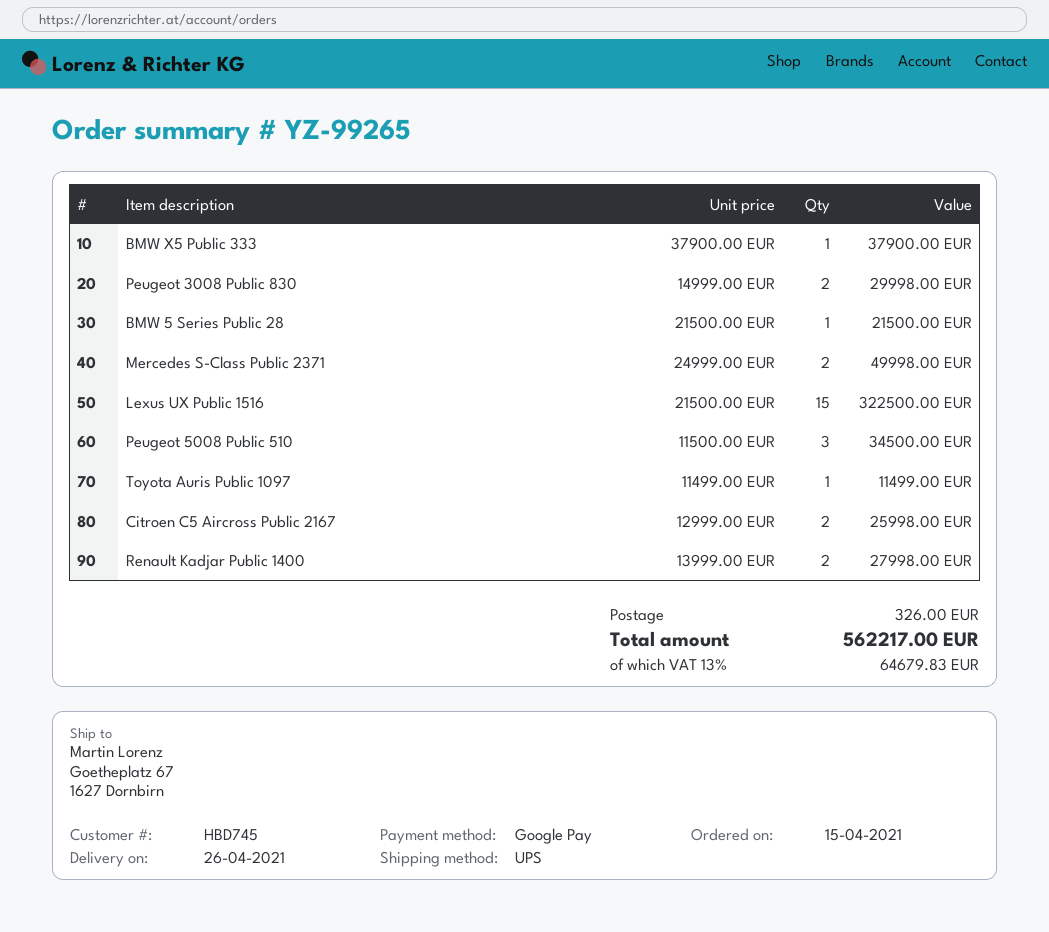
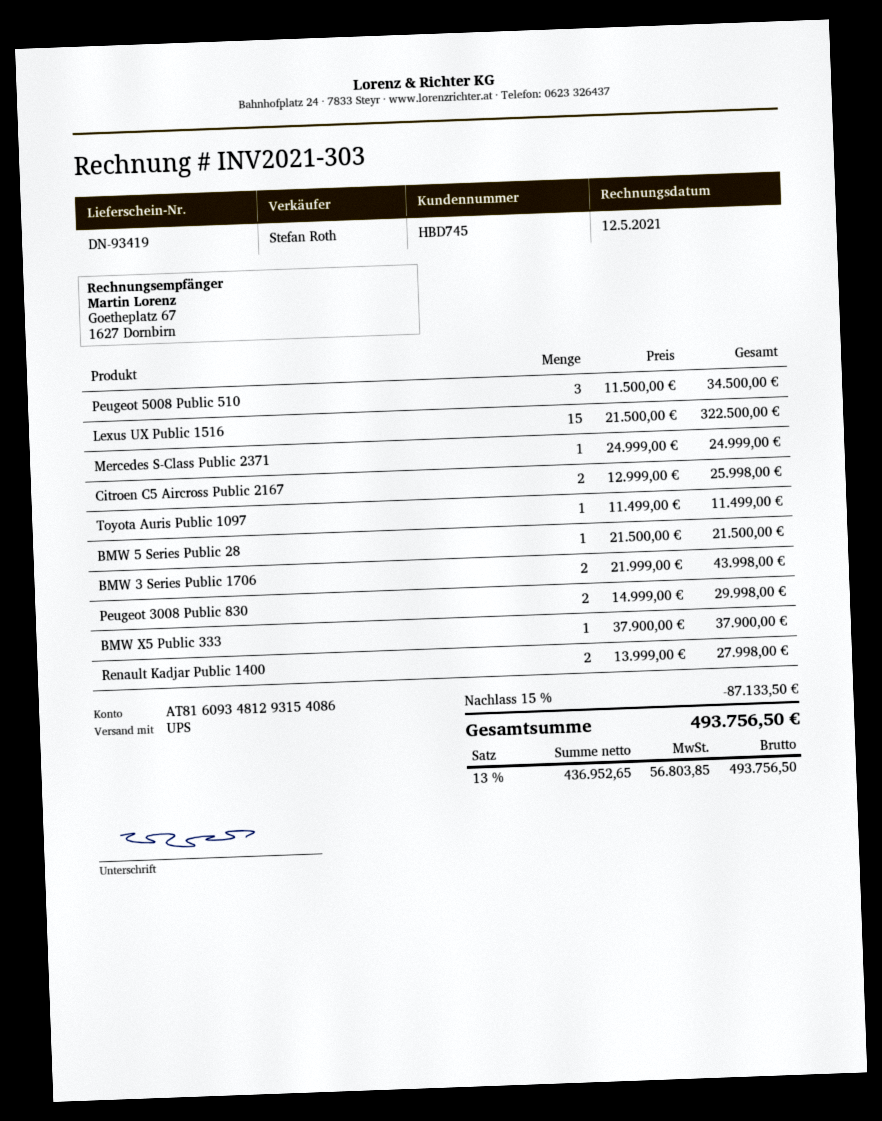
Mercedes S-Class Public 2371: 2 x 24999.00 = 49998.00 -> 1 x 24999.00 = 24999.00
BMW 3 Series Public 1706: none -> 2 x 21999.00 = 43998.00
discount: none -> 15% = 87133.50
shipping: 326.00 -> none
tax: 13% = 64679.83 -> 13% = 56803.85
total: 562217.00 -> 493756.50

